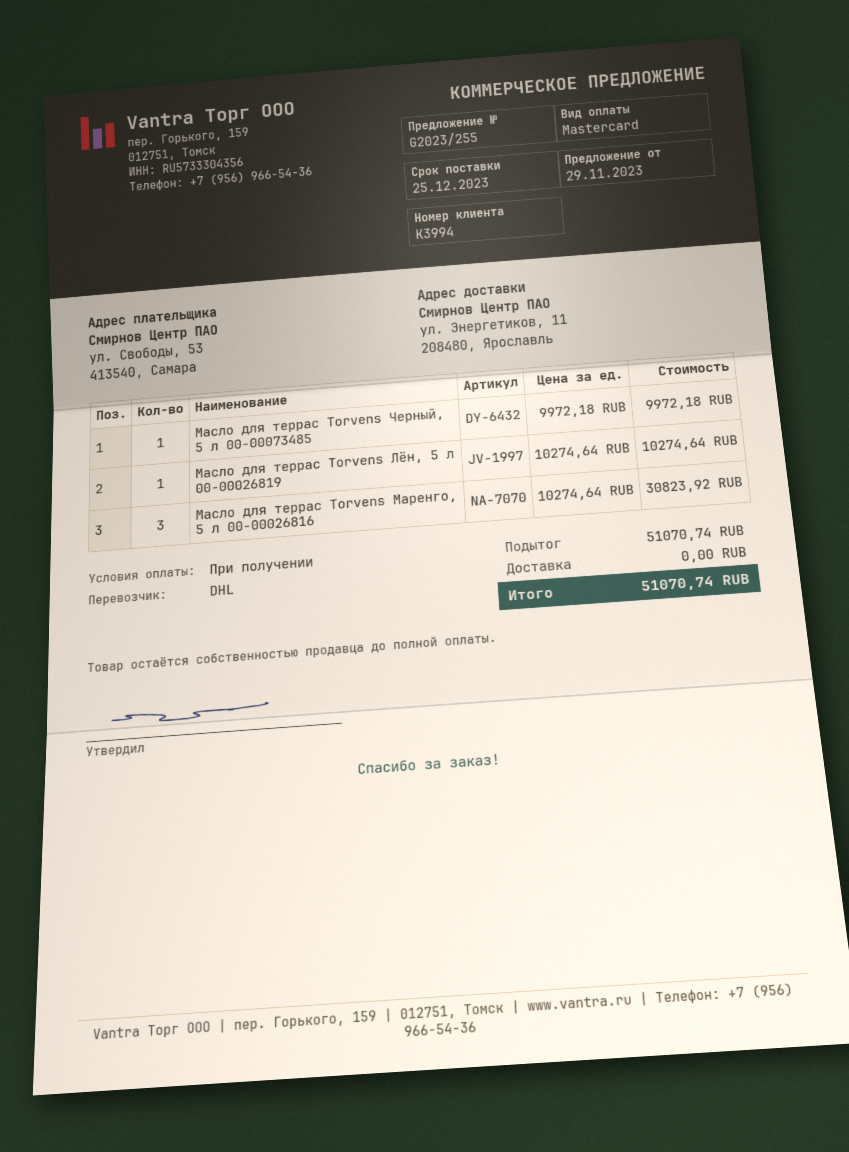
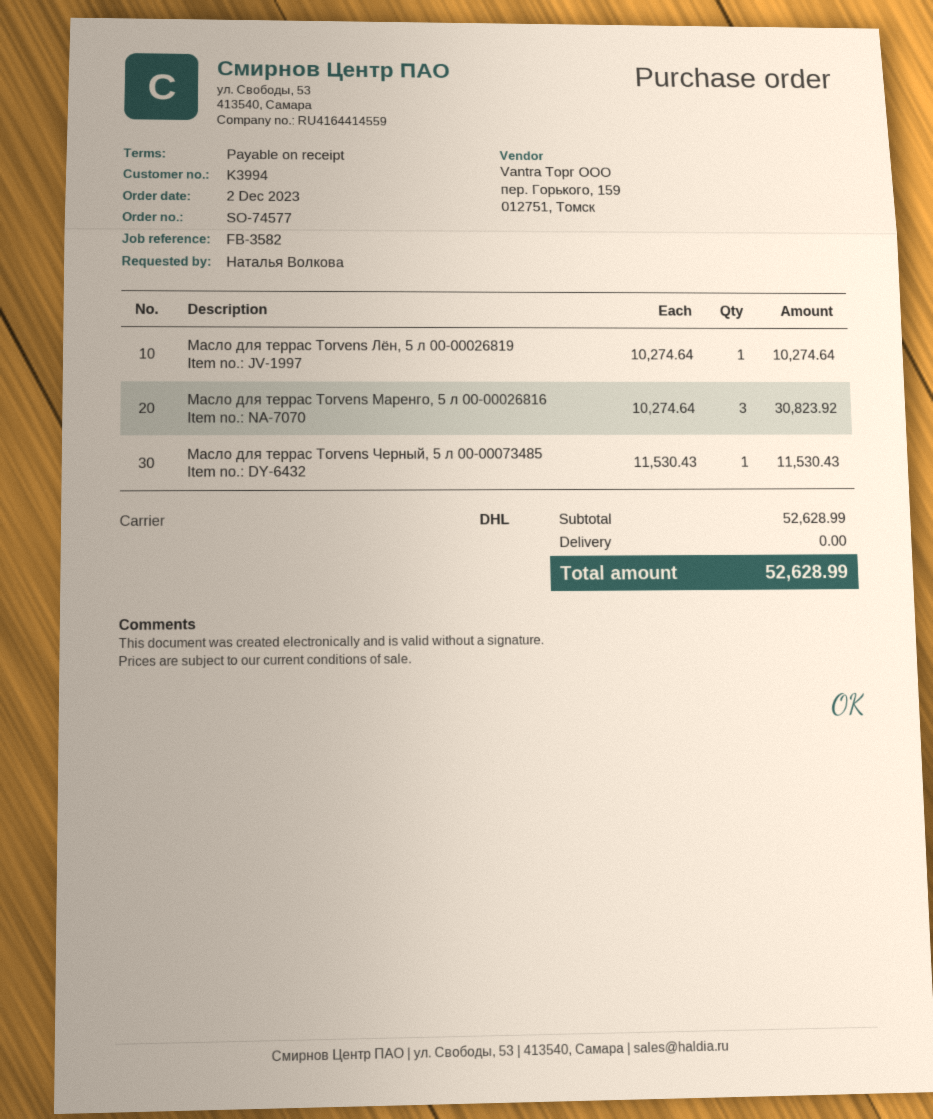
Масло для террас Torvens Черный, 5 л 00-00073485: 1 x 9972.18 = 9972.18 -> 1 x 11530.43 = 11530.43
subtotal: 51070.74 -> 52628.99
total: 51070.74 -> 52628.99

